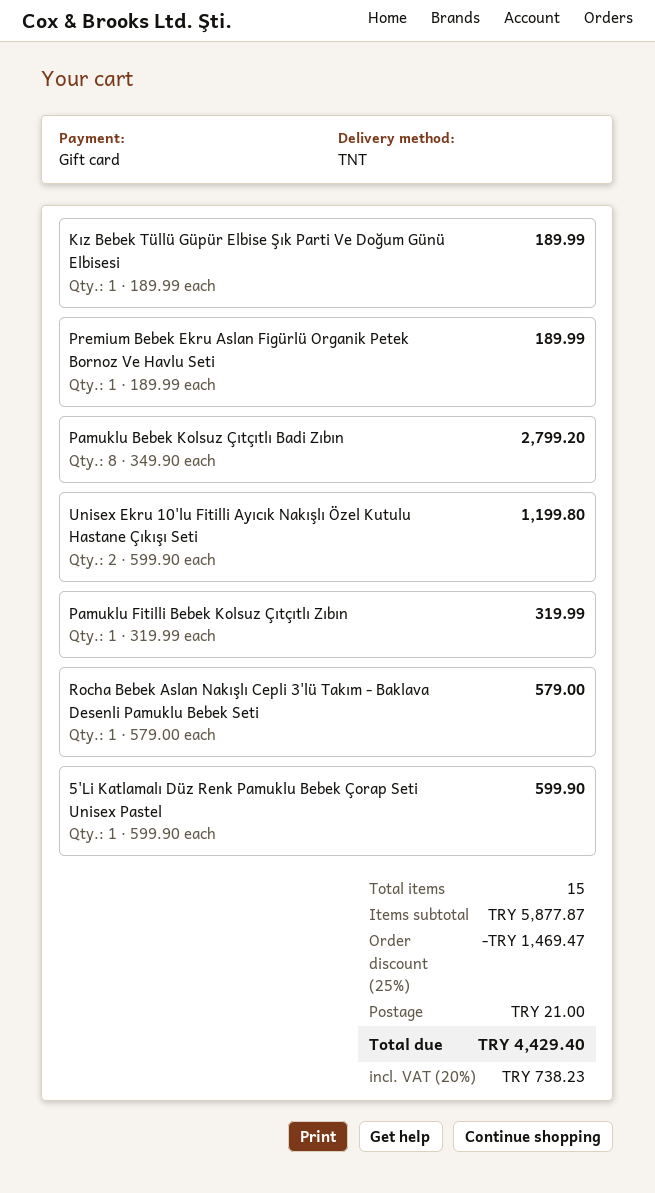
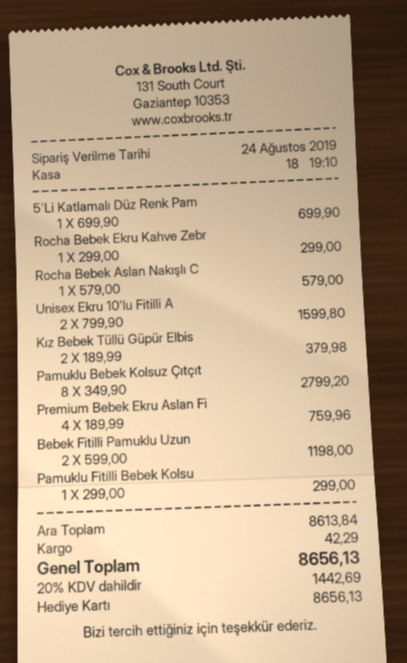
Kız Bebek Tüllü Güpür Elbise Şık Parti Ve Doğum Günü Elbisesi: 1 x 189.99 = 189.99 -> 2 x 189.99 = 379.98
Premium Bebek Ekru Aslan Figürlü Organik Petek Bornoz Ve Havlu Seti: 1 x 189.99 = 189.99 -> 4 x 189.99 = 759.96
Unisex Ekru 10'lu Fitilli Ayıcık Nakışlı Özel Kutulu Hastane Çıkışı Seti: 2 x 599.90 = 1199.80 -> 2 x 799.90 = 1599.80
Pamuklu Fitilli Bebek Kolsuz Çıtçıtlı Zıbın: 1 x 319.99 = 319.99 -> 1 x 299.00 = 299.00
5'Li Katlamalı Düz Renk Pamuklu Bebek Çorap Seti Unisex Pastel: 1 x 599.90 = 599.90 -> 1 x 699.90 = 699.90
Rocha Bebek Ekru Kahve Zebr: none -> 1 x 299.00 = 299.00
Bebek Fitilli Pamuklu Uzun: none -> 2 x 599.00 = 1198.00
subtotal: 5877.87 -> 8613.84
discount: 25% = 1469.47 -> none
shipping: 21.00 -> 42.29
tax: 20% = 738.23 -> 20% = 1442.69
total: 4429.40 -> 8656.13

